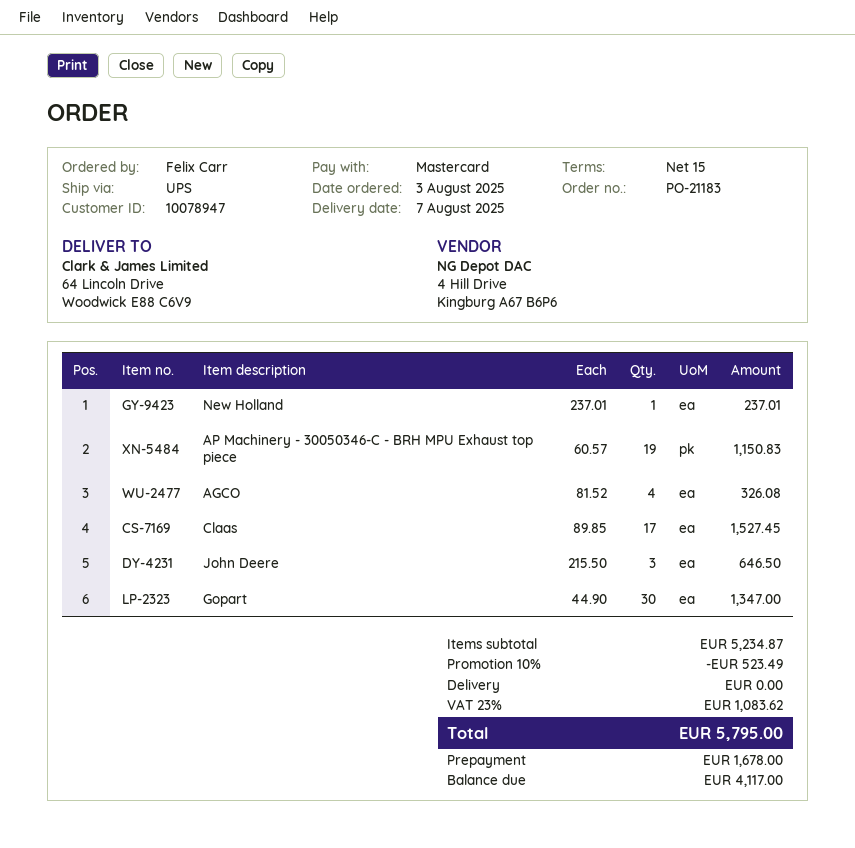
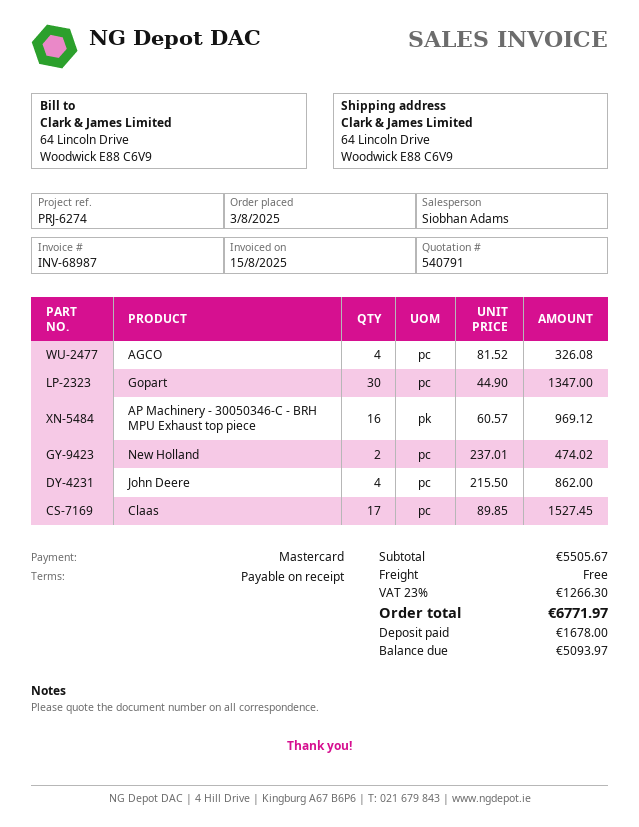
payment terms: 15 days -> on receipt
New Holland: 1 x 237.01 = 237.01 -> 2 x 237.01 = 474.02
AP Machinery - 30050346-C - BRH MPU Exhaust top piece: 19 x 60.57 = 1150.83 -> 16 x 60.57 = 969.12
John Deere: 3 x 215.50 = 646.50 -> 4 x 215.50 = 862.00
subtotal: 5234.87 -> 5505.67
discount: 10% = 523.49 -> none
tax: 23% = 1083.62 -> 23% = 1266.30
total: 5795.00 -> 6771.97
balance: 4117.00 -> 5093.97

